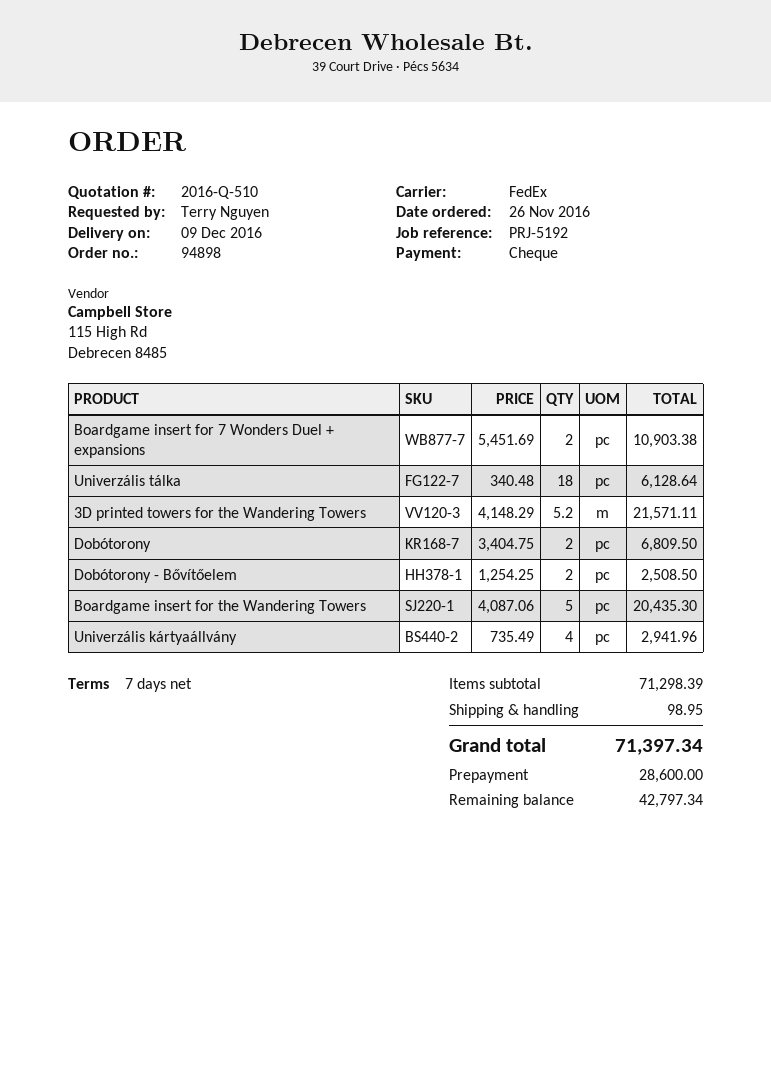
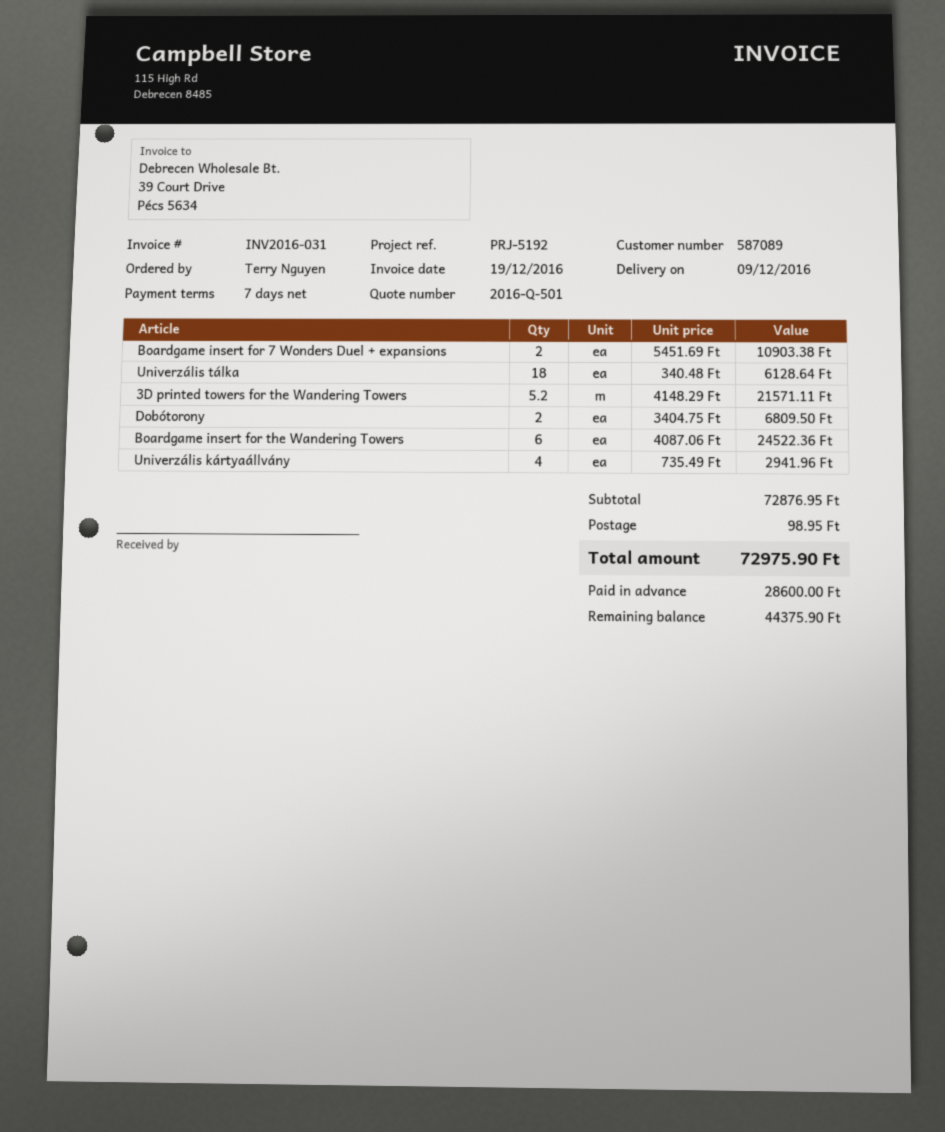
quote number: 2016-Q-510 -> 2016-Q-501
Dobótorony - Bővítőelem: 2 x 1254.25 = 2508.50 -> none
Boardgame insert for the Wandering Towers: 5 x 4087.06 = 20435.30 -> 6 x 4087.06 = 24522.36
subtotal: 71298.39 -> 72876.95
total: 71397.34 -> 72975.90
balance: 42797.34 -> 44375.90

